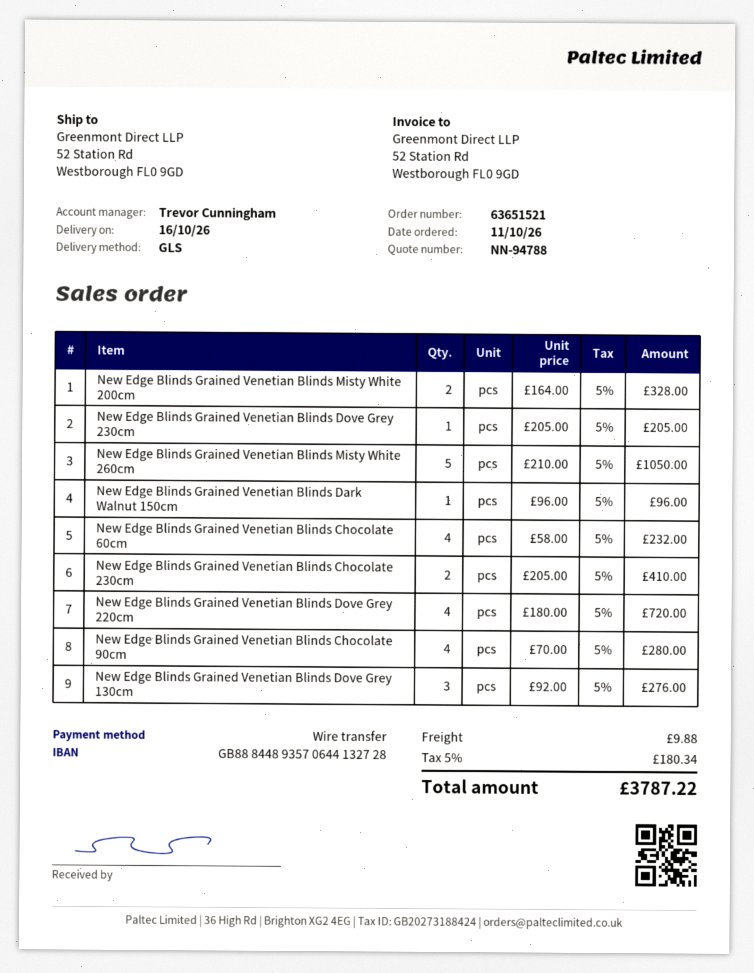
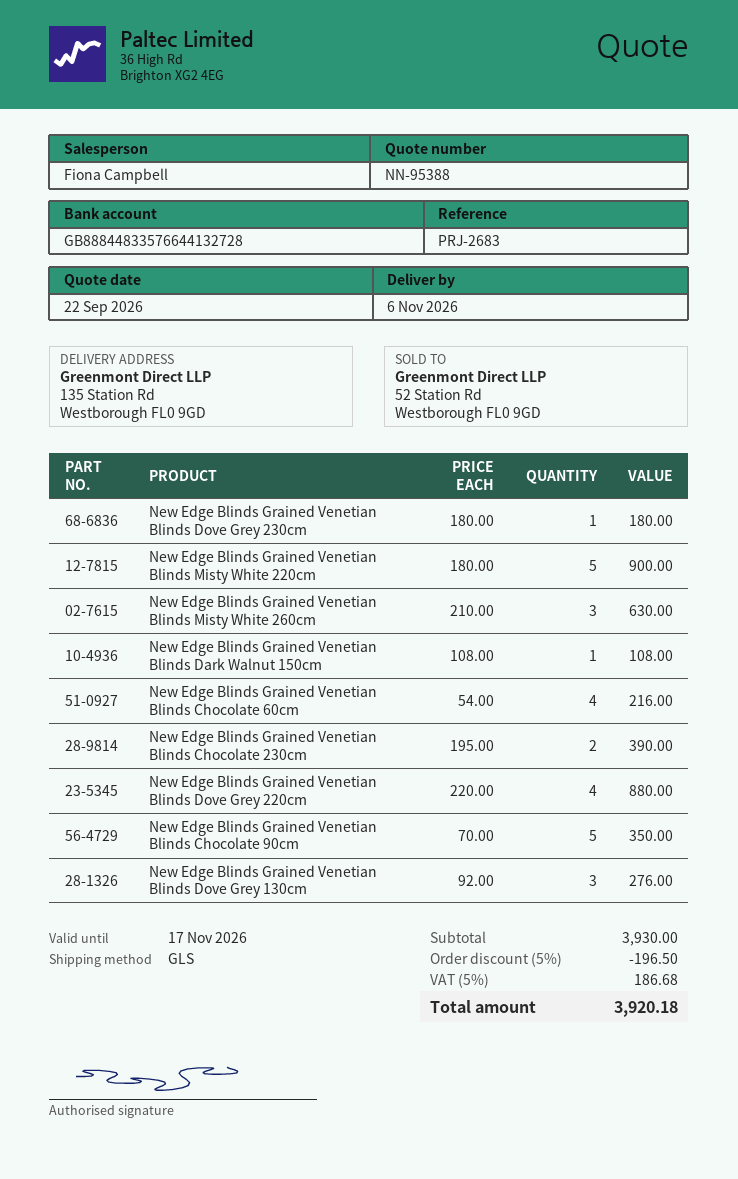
quote number: NN-94788 -> NN-95388
delivery date: 2026-10-16 -> 2026-11-06
sales rep: Trevor Cunningham -> Fiona Campbell
bank account: GB88844893570644132728 -> GB88844833576644132728
ship to: 52 Station Rd, Westborough FL0 9GD -> 135 Station Rd, Westborough FL0 9GD
New Edge Blinds Grained Venetian Blinds Misty White 200cm: 2 x 164.00 = 328.00 -> none
New Edge Blinds Grained Venetian Blinds Dove Grey 230cm: 1 x 205.00 = 205.00 -> 1 x 180.00 = 180.00
New Edge Blinds Grained Venetian Blinds Misty White 260cm: 5 x 210.00 = 1050.00 -> 3 x 210.00 = 630.00
New Edge Blinds Grained Venetian Blinds Dark Walnut 150cm: 1 x 96.00 = 96.00 -> 1 x 108.00 = 108.00
New Edge Blinds Grained Venetian Blinds Chocolate 60cm: 4 x 58.00 = 232.00 -> 4 x 54.00 = 216.00
New Edge Blinds Grained Venetian Blinds Chocolate 230cm: 2 x 205.00 = 410.00 -> 2 x 195.00 = 390.00
New Edge Blinds Grained Venetian Blinds Dove Grey 220cm: 4 x 180.00 = 720.00 -> 4 x 220.00 = 880.00
New Edge Blinds Grained Venetian Blinds Chocolate 90cm: 4 x 70.00 = 280.00 -> 5 x 70.00 = 350.00
New Edge Blinds Grained Venetian Blinds Misty White 220cm: none -> 5 x 180.00 = 900.00
discount: none -> 5% = 196.50
shipping: 9.88 -> none
tax: 5% = 180.34 -> 5% = 186.68
total: 3787.22 -> 3920.18

